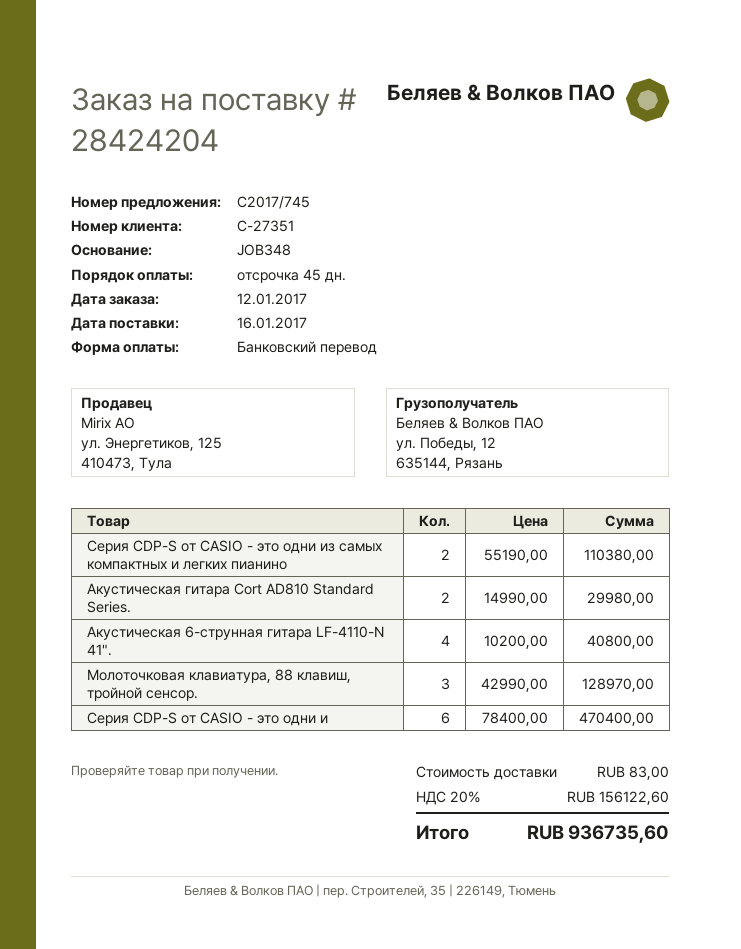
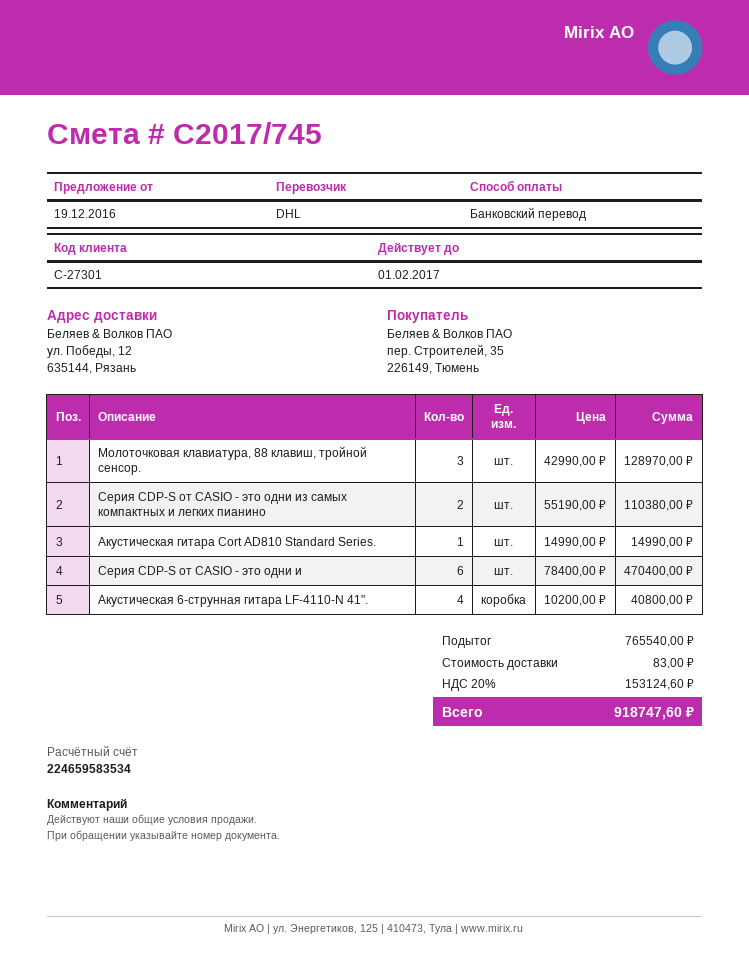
customer number: C-27351 -> C-27301
Акустическая гитара Cort AD810 Standard Series.: 2 x 14990.00 = 29980.00 -> 1 x 14990.00 = 14990.00
tax: 20% = 156122.60 -> 20% = 153124.60
total: 936735.60 -> 918747.60

